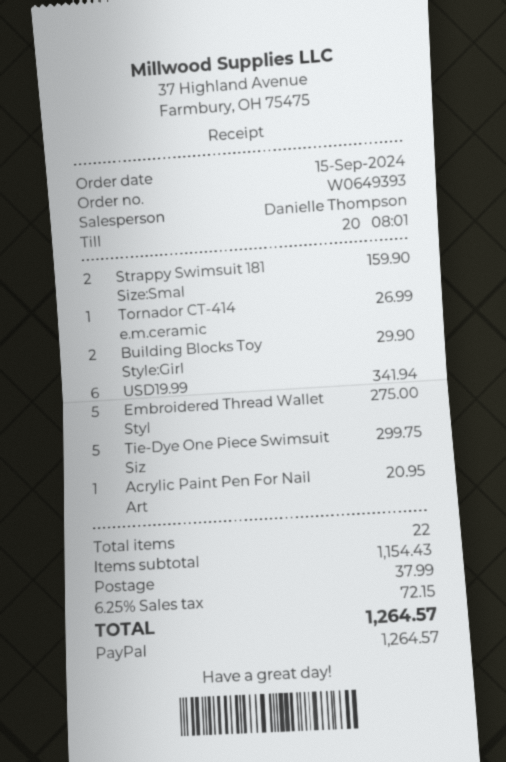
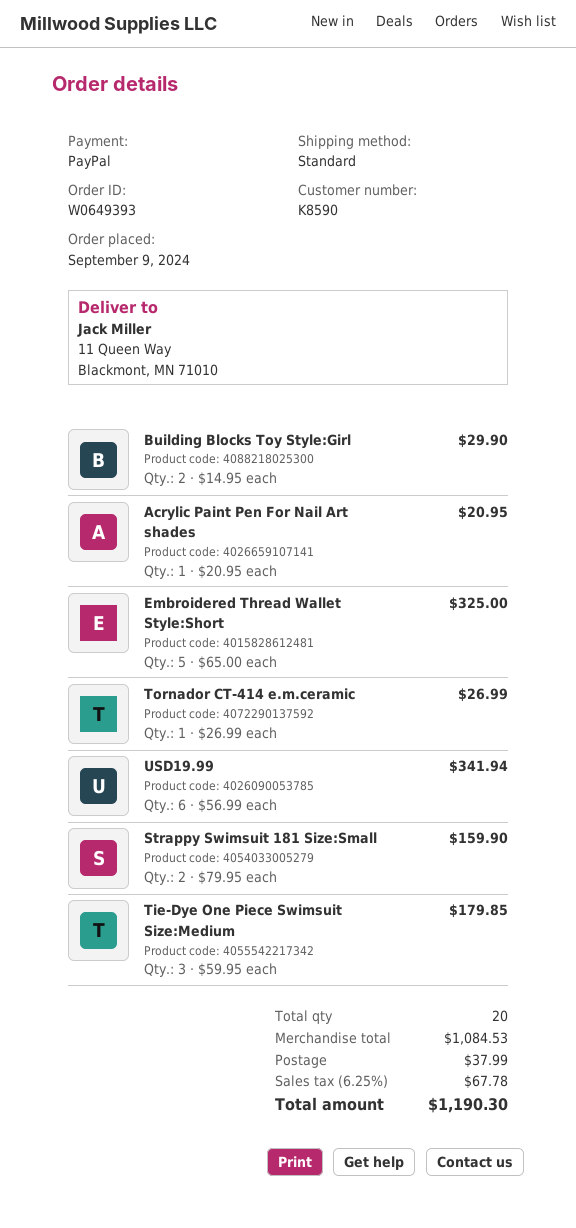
order date: 2024-09-15 -> 2024-09-09
Embroidered Thread Wallet Styl: 5 for 275.00 -> 5 for 325.00
Tie-Dye One Piece Swimsuit Siz: 5 for 299.75 -> 3 for 179.85
total quantity: 22 -> 20
subtotal: 1154.43 -> 1084.53
tax: 6.25% = 72.15 -> 6.25% = 67.78
total: 1264.57 -> 1190.30

